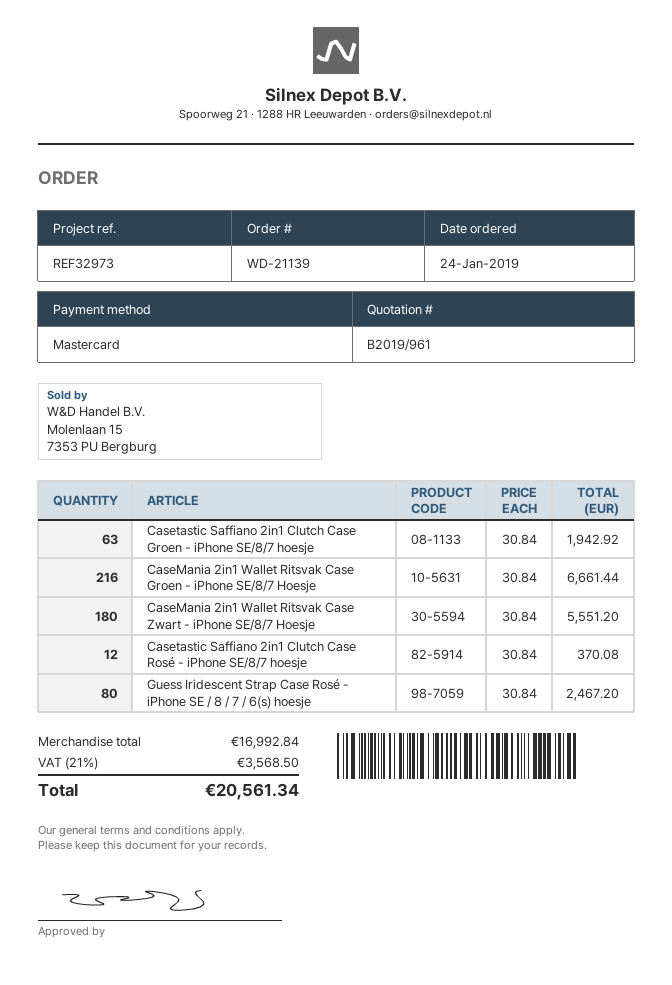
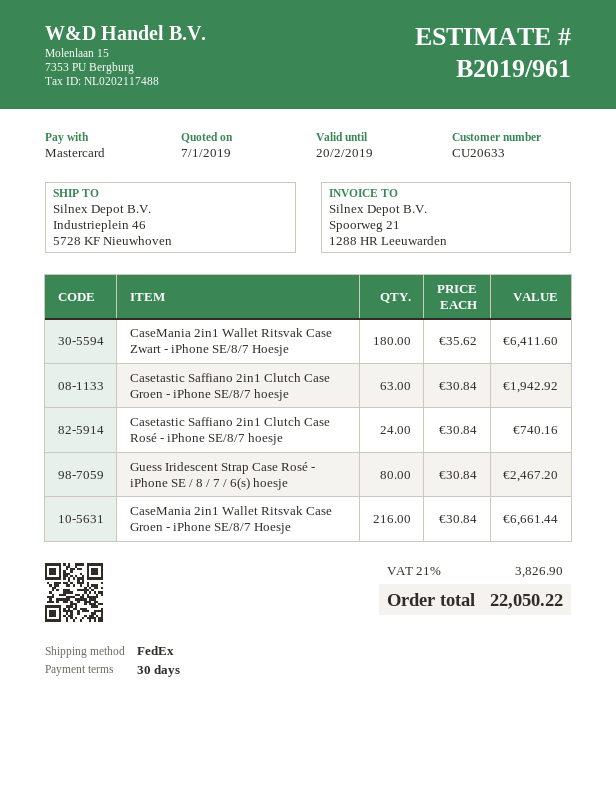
CaseMania 2in1 Wallet Ritsvak Case Zwart - iPhone SE/8/7 Hoesje: 180 x 30.84 = 5551.20 -> 180 x 35.62 = 6411.60
Casetastic Saffiano 2in1 Clutch Case Rosé - iPhone SE/8/7 hoesje: 12 x 30.84 = 370.08 -> 24 x 30.84 = 740.16
tax: 21% = 3568.50 -> 21% = 3826.90
total: 20561.34 -> 22050.22

